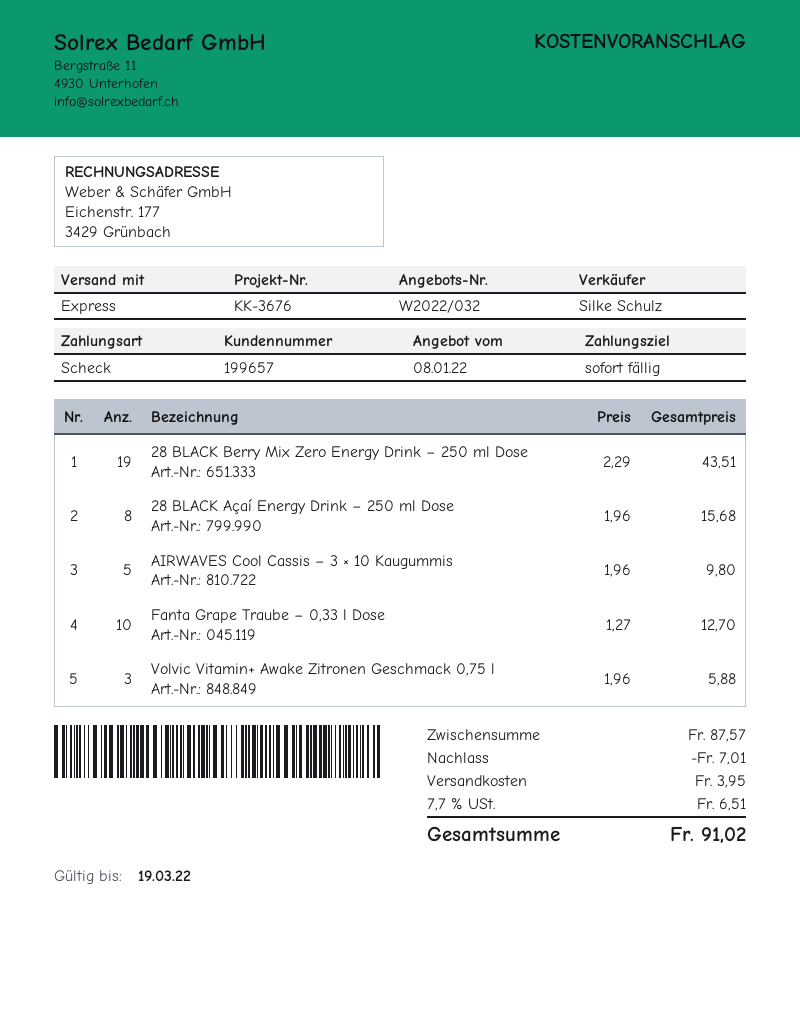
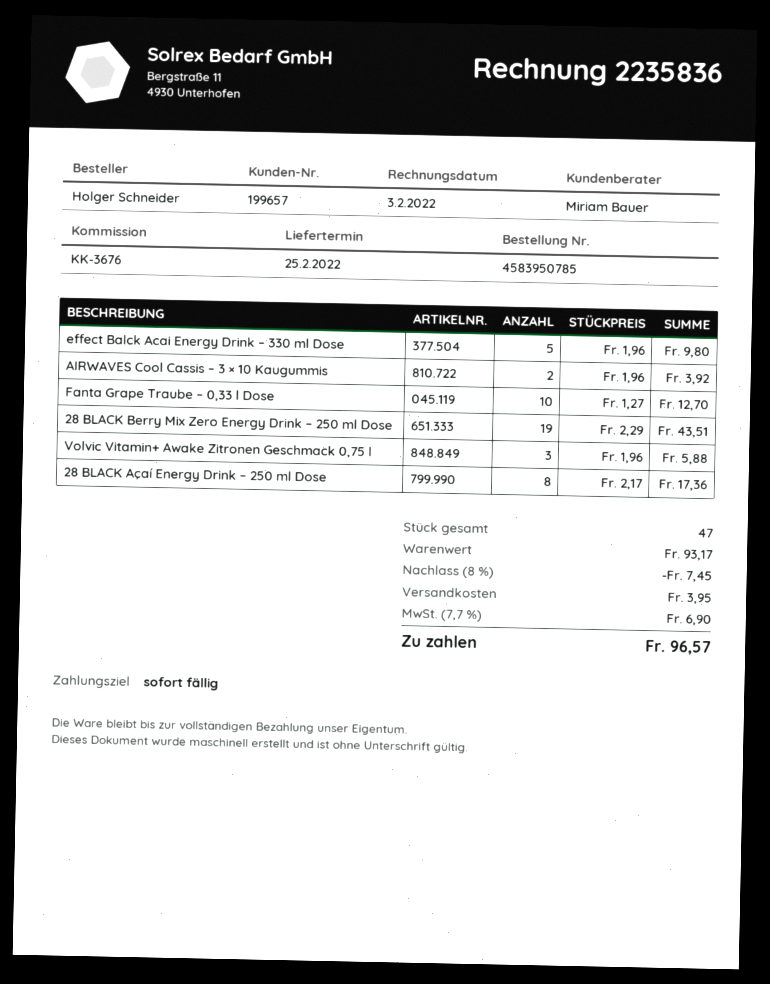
sales rep: Silke Schulz -> Miriam Bauer
28 BLACK Açaí Energy Drink – 250 ml Dose: 8 x 1.96 = 15.68 -> 8 x 2.17 = 17.36
AIRWAVES Cool Cassis – 3 × 10 Kaugummis: 5 x 1.96 = 9.80 -> 2 x 1.96 = 3.92
effect Balck Acai Energy Drink – 330 ml Dose: none -> 5 x 1.96 = 9.80
subtotal: 87.57 -> 93.17
discount: 7.01 -> 7.45
tax: 7.7% = 6.51 -> 7.7% = 6.90
total: 91.02 -> 96.57

